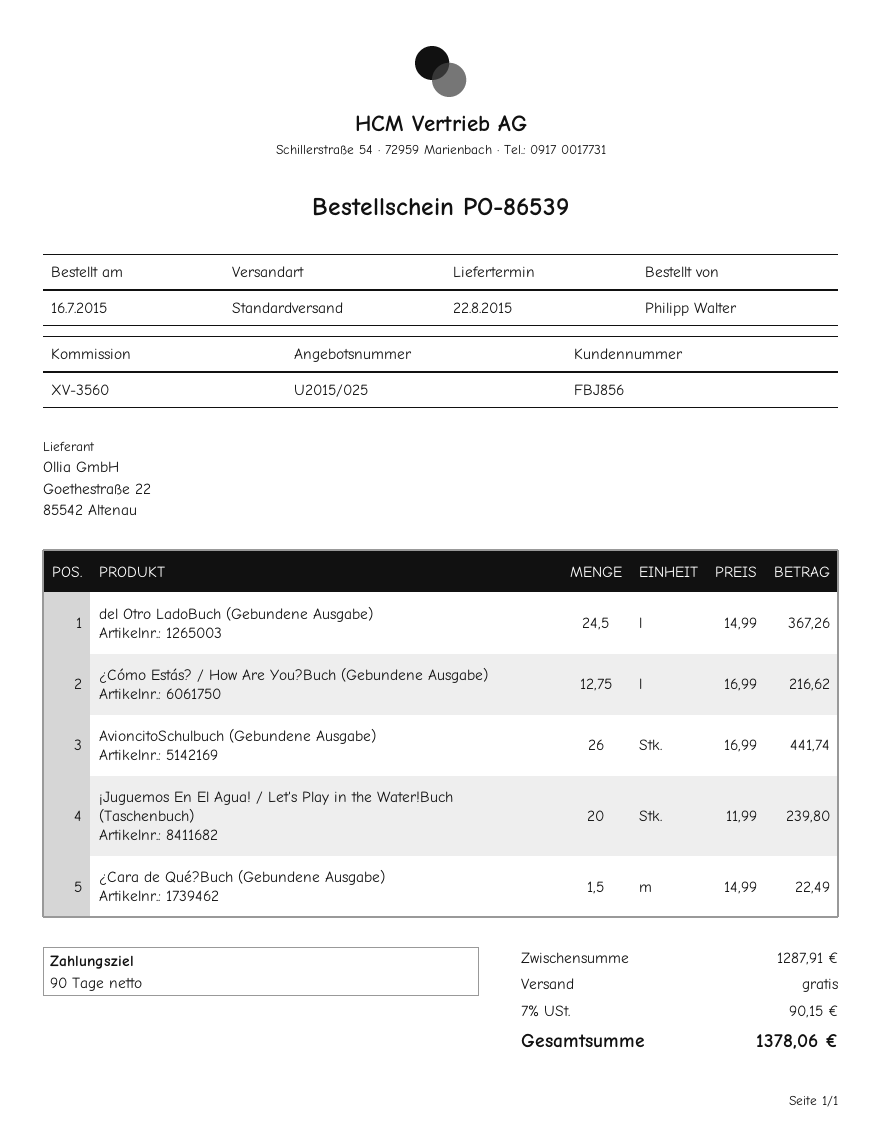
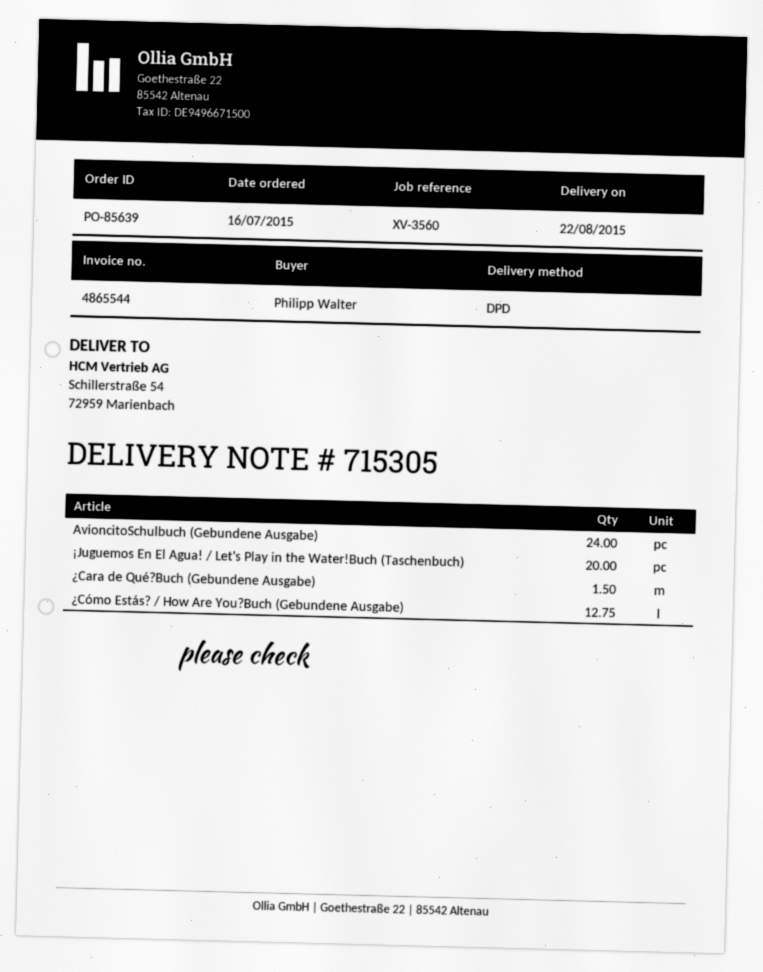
order number: PO-86539 -> PO-85639
shipping method: standard -> DPD
del Otro LadoBuch (Gebundene Ausgabe): 24.5 -> none
AvioncitoSchulbuch (Gebundene Ausgabe): 26 -> 24

